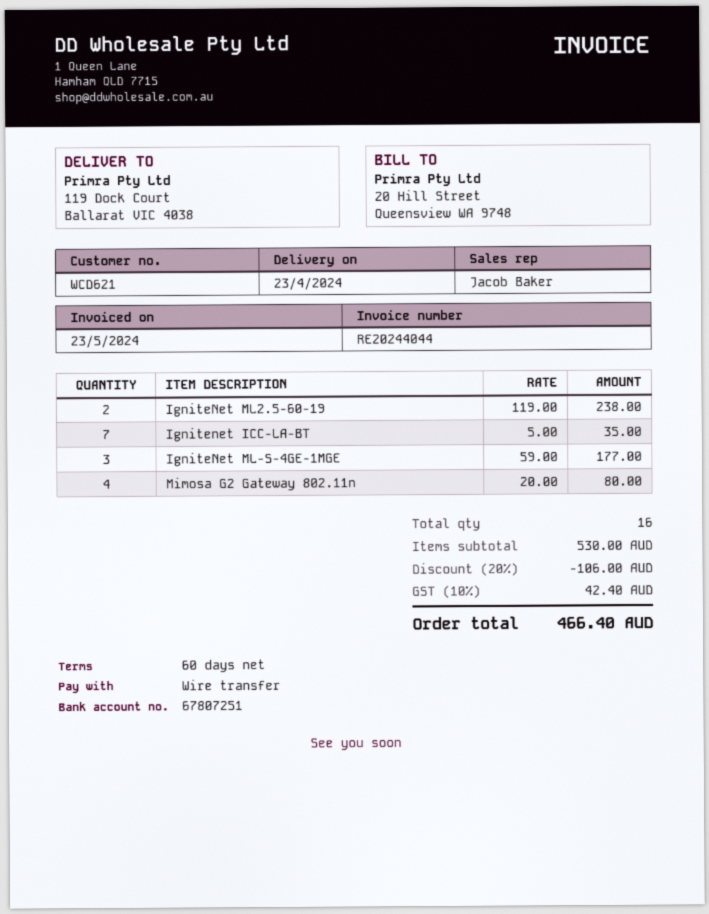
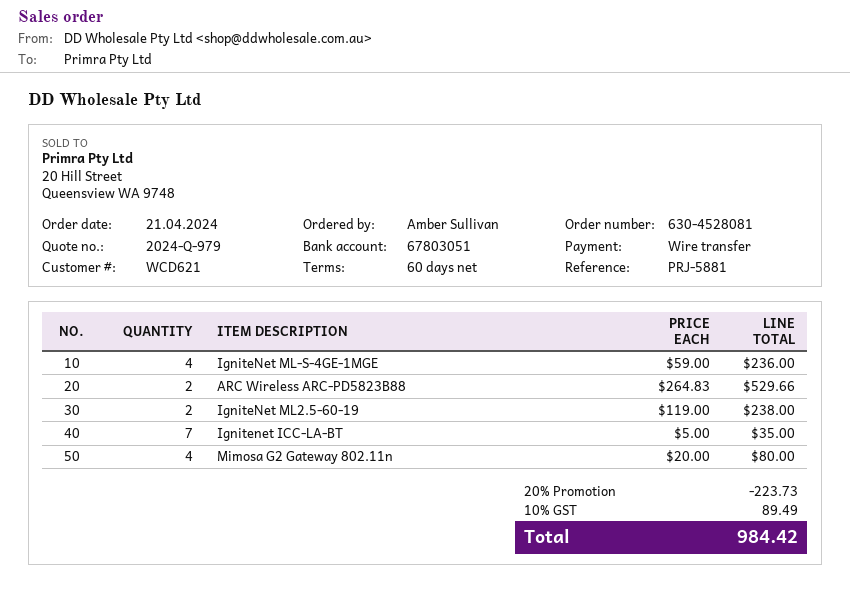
bank account: 67807251 -> 67803051
IgniteNet ML-S-4GE-1MGE: 3 x 59.00 = 177.00 -> 4 x 59.00 = 236.00
ARC Wireless ARC-PD5823B88: none -> 2 x 264.83 = 529.66
discount: 20% = 106.00 -> 20% = 223.73
tax: 10% = 42.40 -> 10% = 89.49
total: 466.40 -> 984.42

